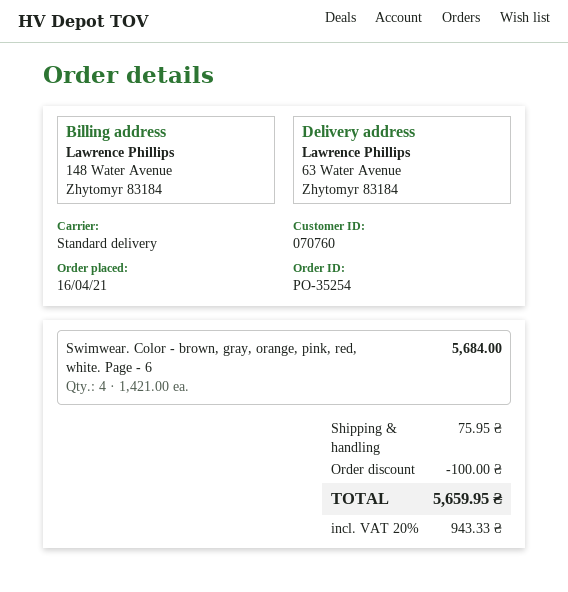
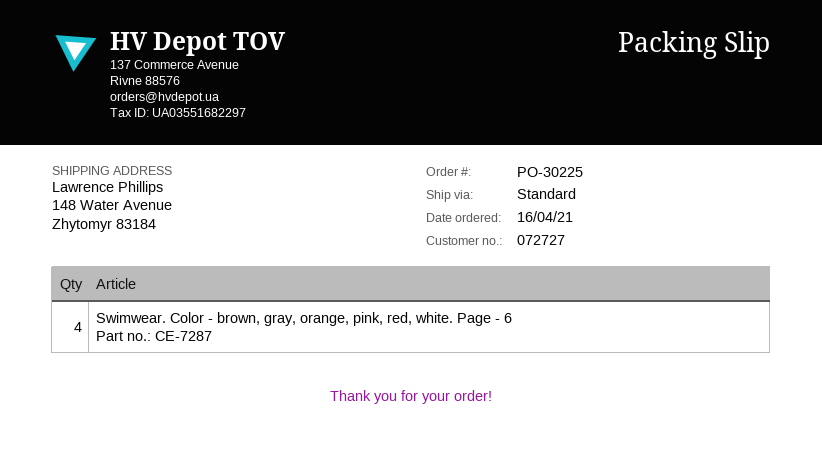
order number: PO-35254 -> PO-30225
customer number: 070760 -> 072727
ship to: 63 Water Avenue, Zhytomyr 83184 -> 148 Water Avenue, Zhytomyr 83184

